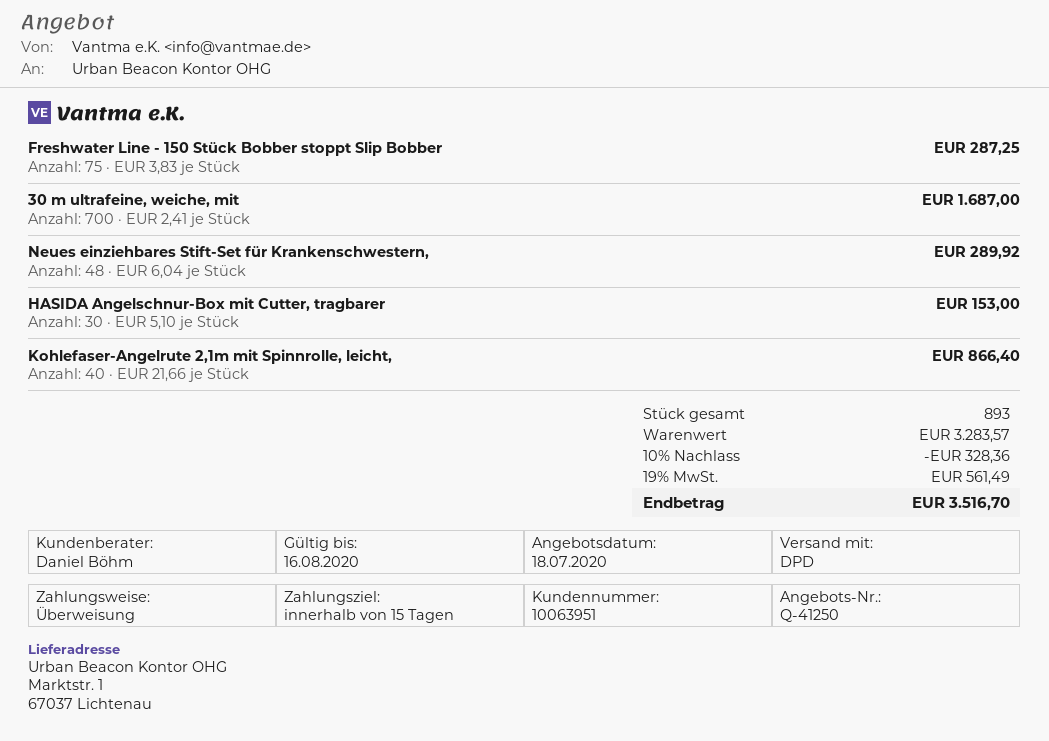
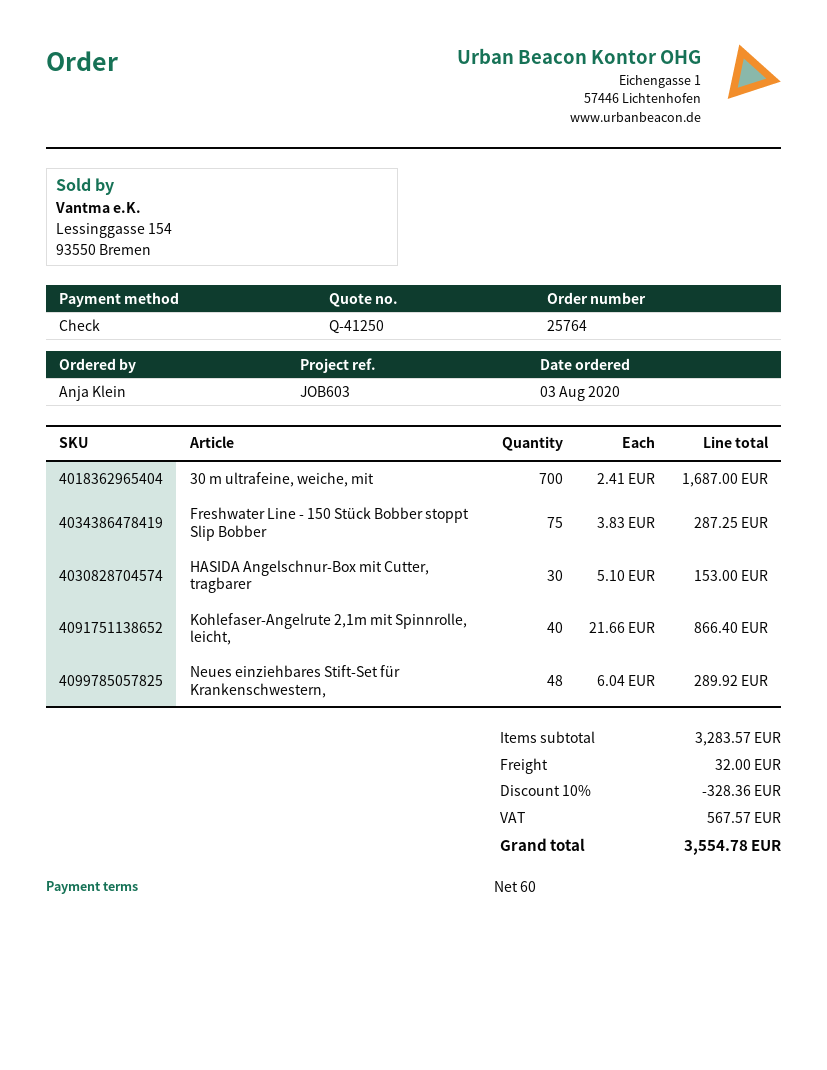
payment terms: 15 days -> 60 days
payment method: bank transfer -> cheque
shipping: none -> 32.00
tax: 561.49 -> 567.57
total: 3516.70 -> 3554.78

